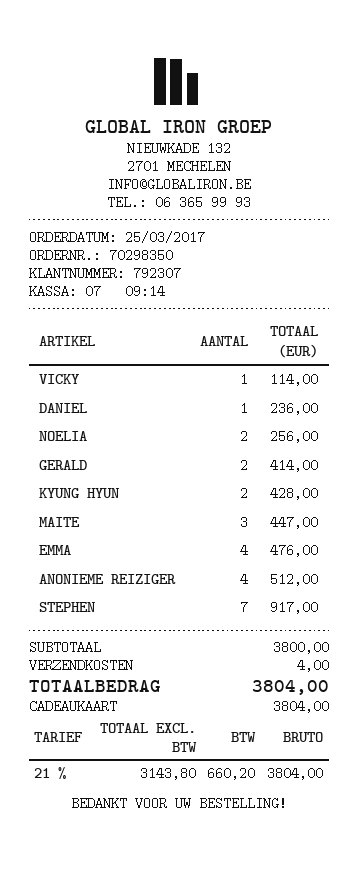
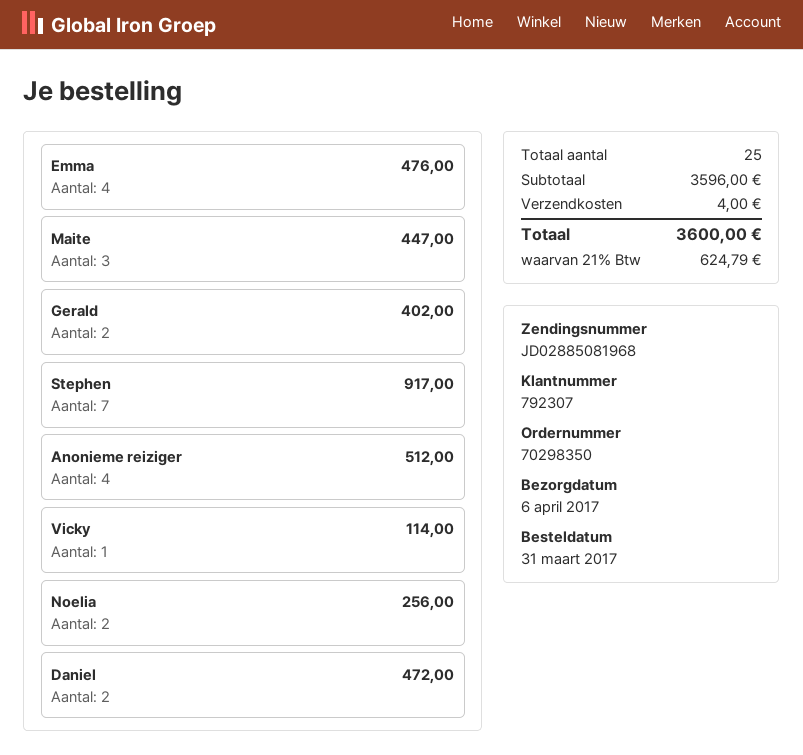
order date: 2017-03-25 -> 2017-03-31
DANIEL: 1 for 236.00 -> 2 for 472.00
GERALD: 2 for 414.00 -> 2 for 402.00
KYUNG HYUN: 2 for 428.00 -> none
subtotal: 3800.00 -> 3596.00
tax: 21% = 660.20 -> 21% = 624.79
total: 3804.00 -> 3600.00

